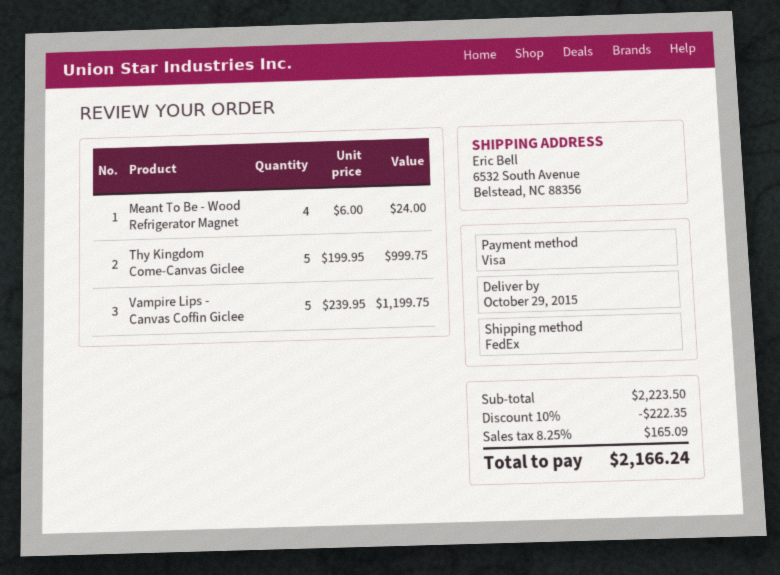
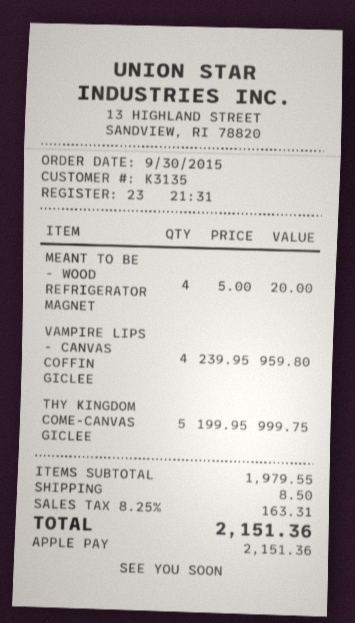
payment method: Visa -> Apple Pay
Meant To Be - Wood Refrigerator Magnet: 4 x 6.00 = 24.00 -> 4 x 5.00 = 20.00
Vampire Lips - Canvas Coffin Giclee: 5 x 239.95 = 1199.75 -> 4 x 239.95 = 959.80
subtotal: 2223.50 -> 1979.55
discount: 10% = 222.35 -> none
shipping: none -> 8.50
tax: 8.25% = 165.09 -> 8.25% = 163.31
total: 2166.24 -> 2151.36

